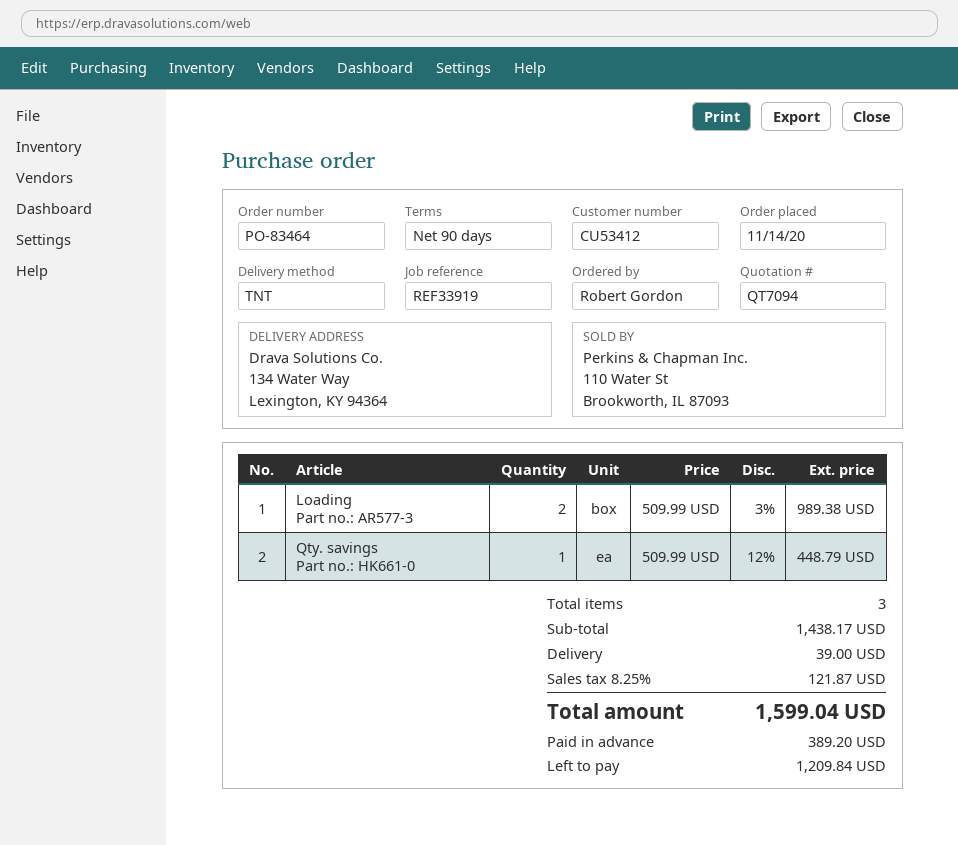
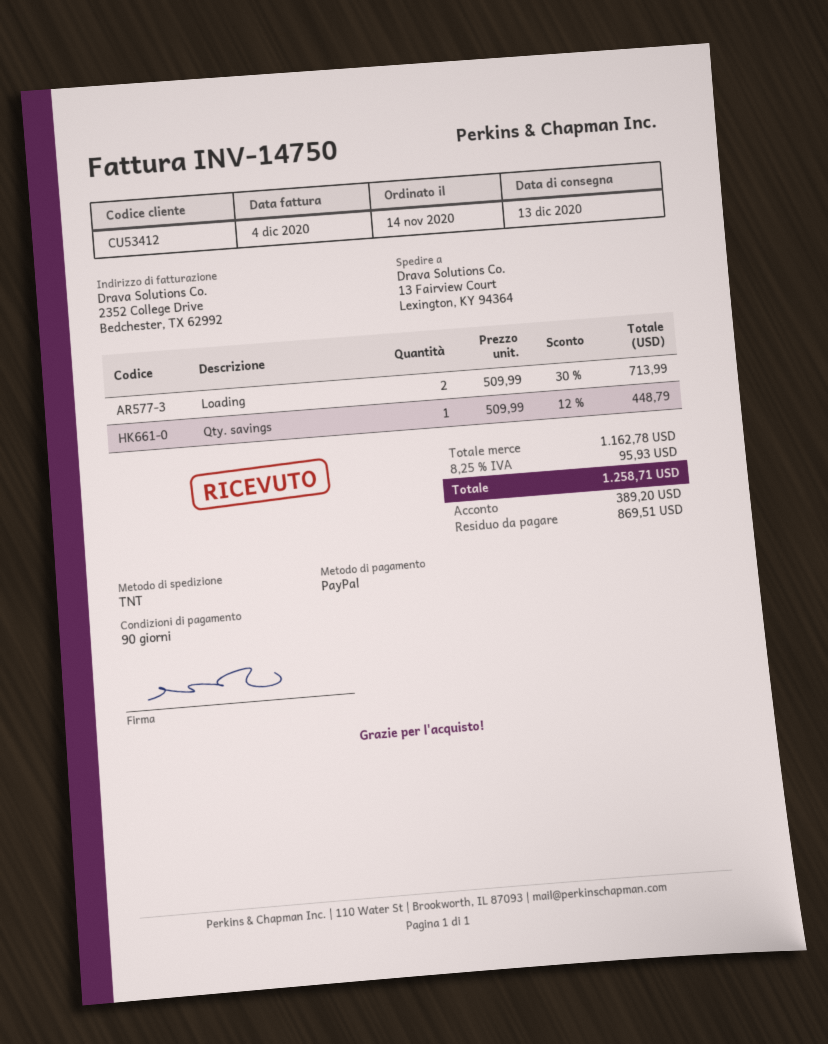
ship to: 134 Water Way, Lexington, KY 94364 -> 13 Fairview Court, Lexington, KY 94364
Loading: 2 x 509.99 - 3% = 989.38 -> 2 x 509.99 - 30% = 713.99
subtotal: 1438.17 -> 1162.78
shipping: 39.00 -> none
tax: 8.25% = 121.87 -> 8.25% = 95.93
total: 1599.04 -> 1258.71
balance: 1209.84 -> 869.51

